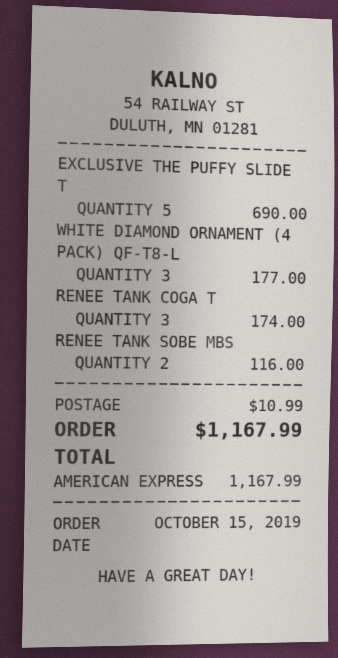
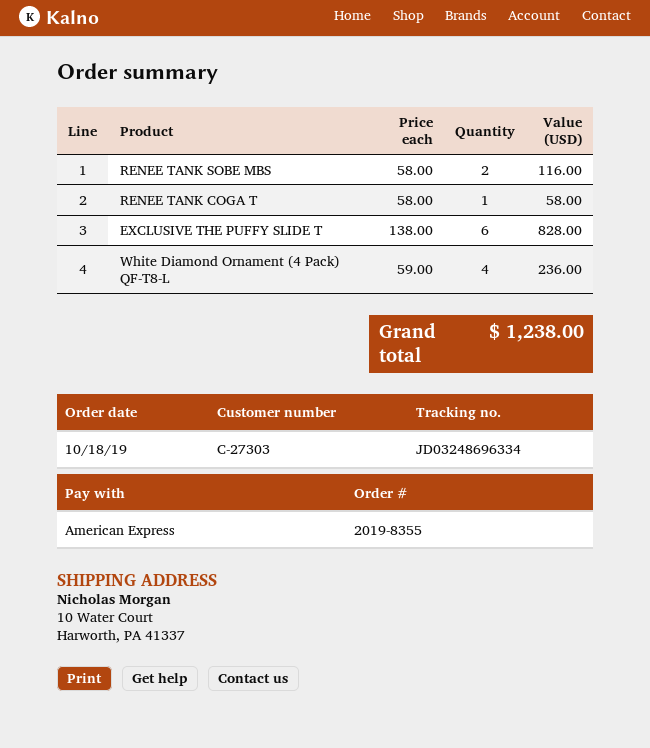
order date: 2019-10-15 -> 2019-10-18
EXCLUSIVE THE PUFFY SLIDE T: 5 for 690.00 -> 6 for 828.00
WHITE DIAMOND ORNAMENT (4 PACK) QF-T8-L: 3 for 177.00 -> 4 for 236.00
RENEE TANK COGA T: 3 for 174.00 -> 1 for 58.00
shipping: 10.99 -> none
total: 1167.99 -> 1238.00

